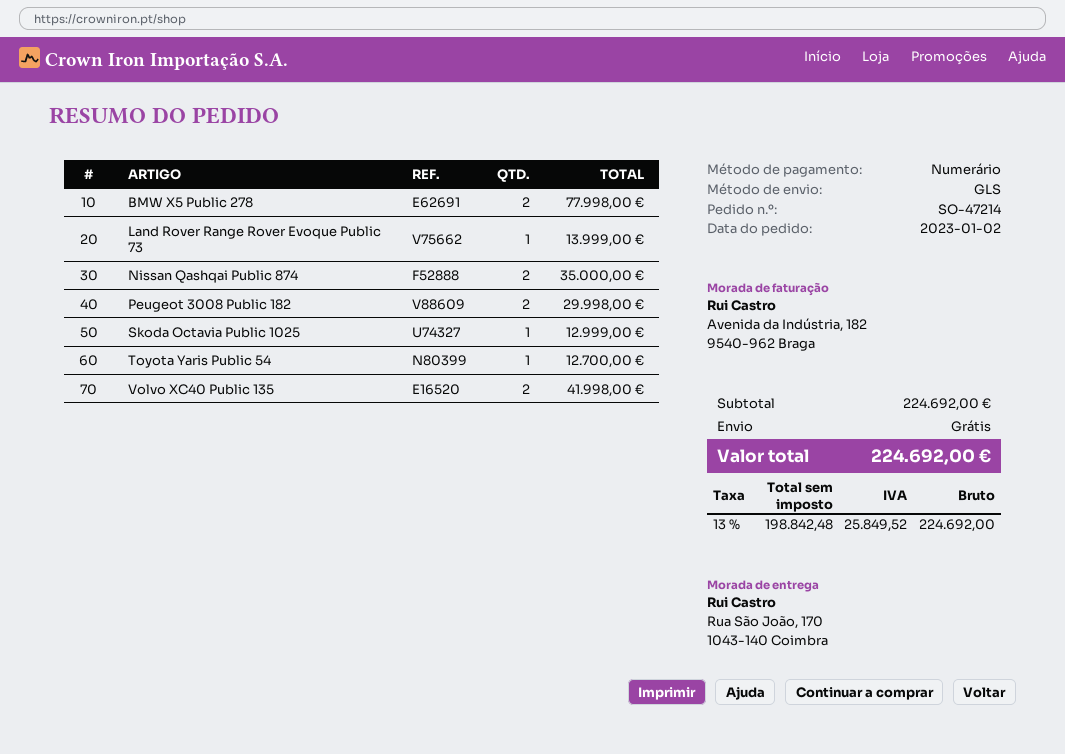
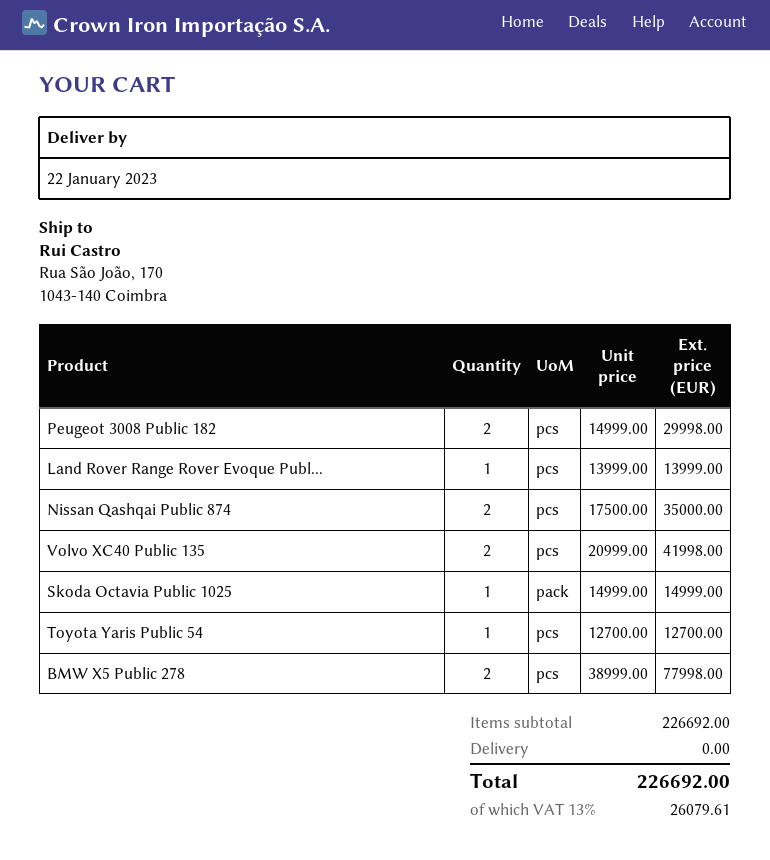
Skoda Octavia Public 1025: 1 for 12999.00 -> 1 for 14999.00
subtotal: 224692.00 -> 226692.00
tax: 13% = 25849.52 -> 13% = 26079.61
total: 224692.00 -> 226692.00

